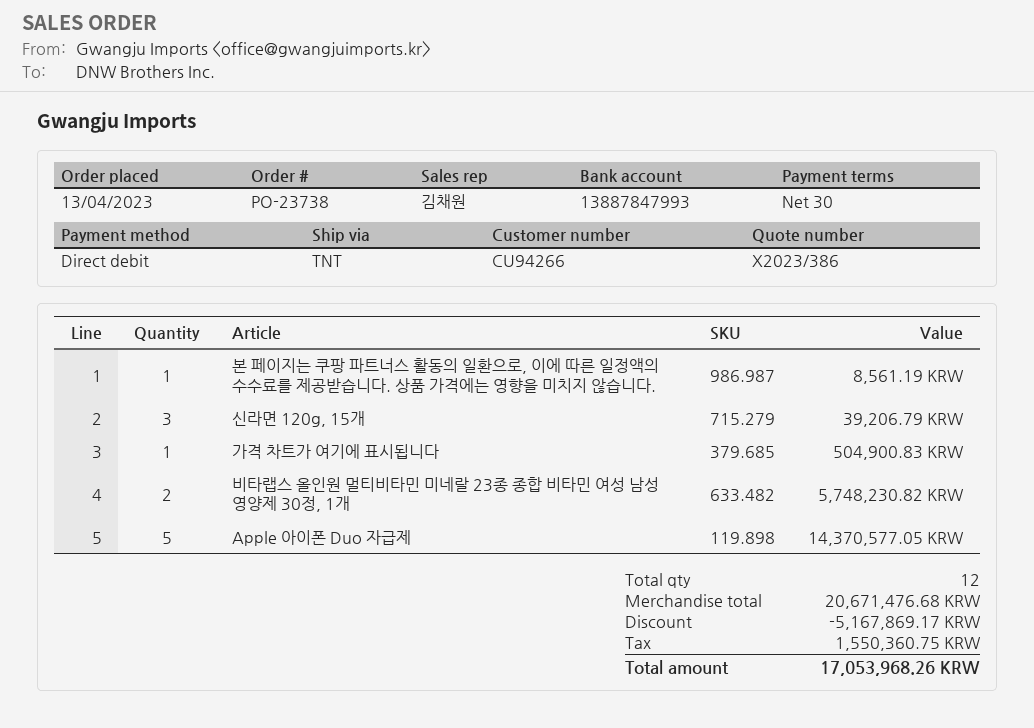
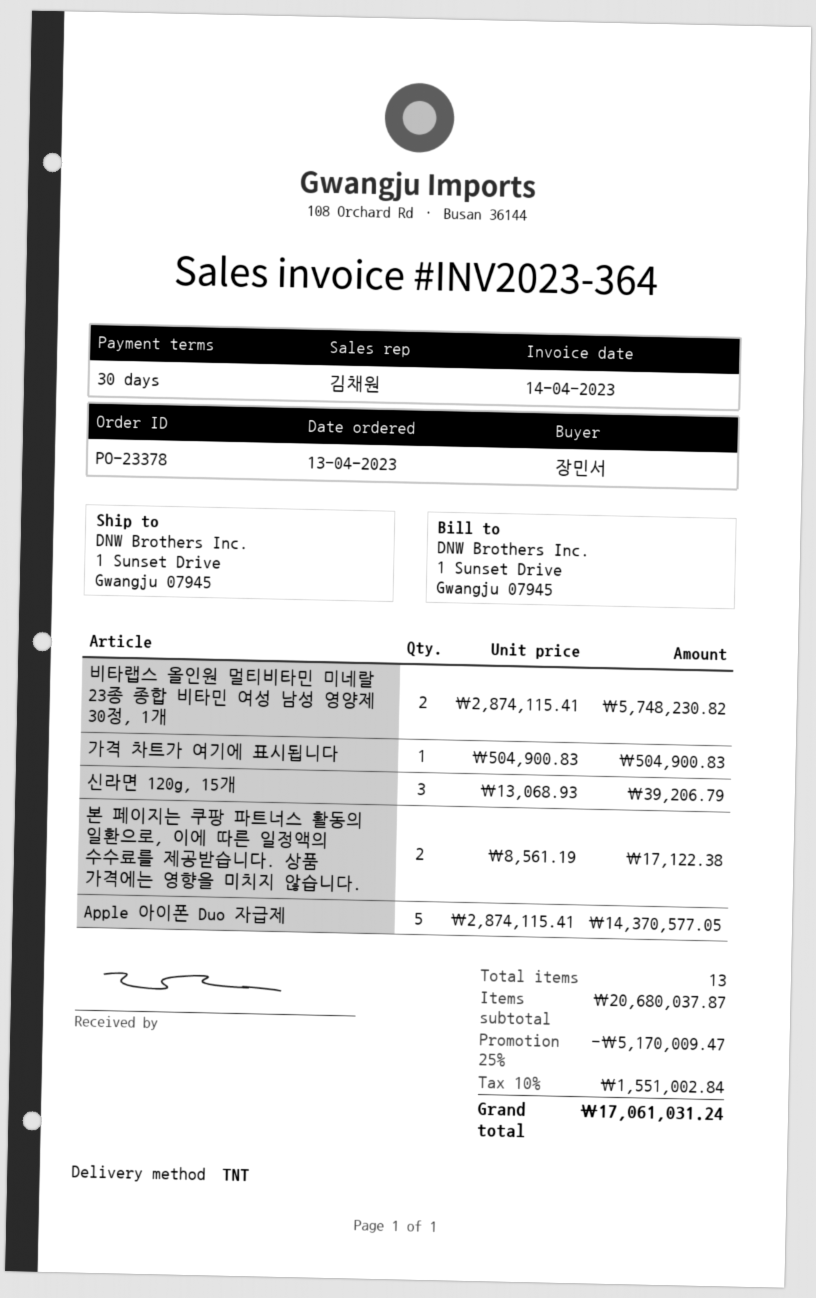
order number: PO-23738 -> PO-23378
본 페이지는 쿠팡 파트너스 활동의 일환으로, 이에 따른 일정액의 수수료를 제공받습니다. 상품 가격에는 영향을 미치지 않습니다.: 1 for 8561.19 -> 2 for 17122.38
total quantity: 12 -> 13
subtotal: 20671476.68 -> 20680037.87
discount: 5167869.17 -> 5170009.47
tax: 1550360.75 -> 1551002.84
total: 17053968.26 -> 17061031.24

